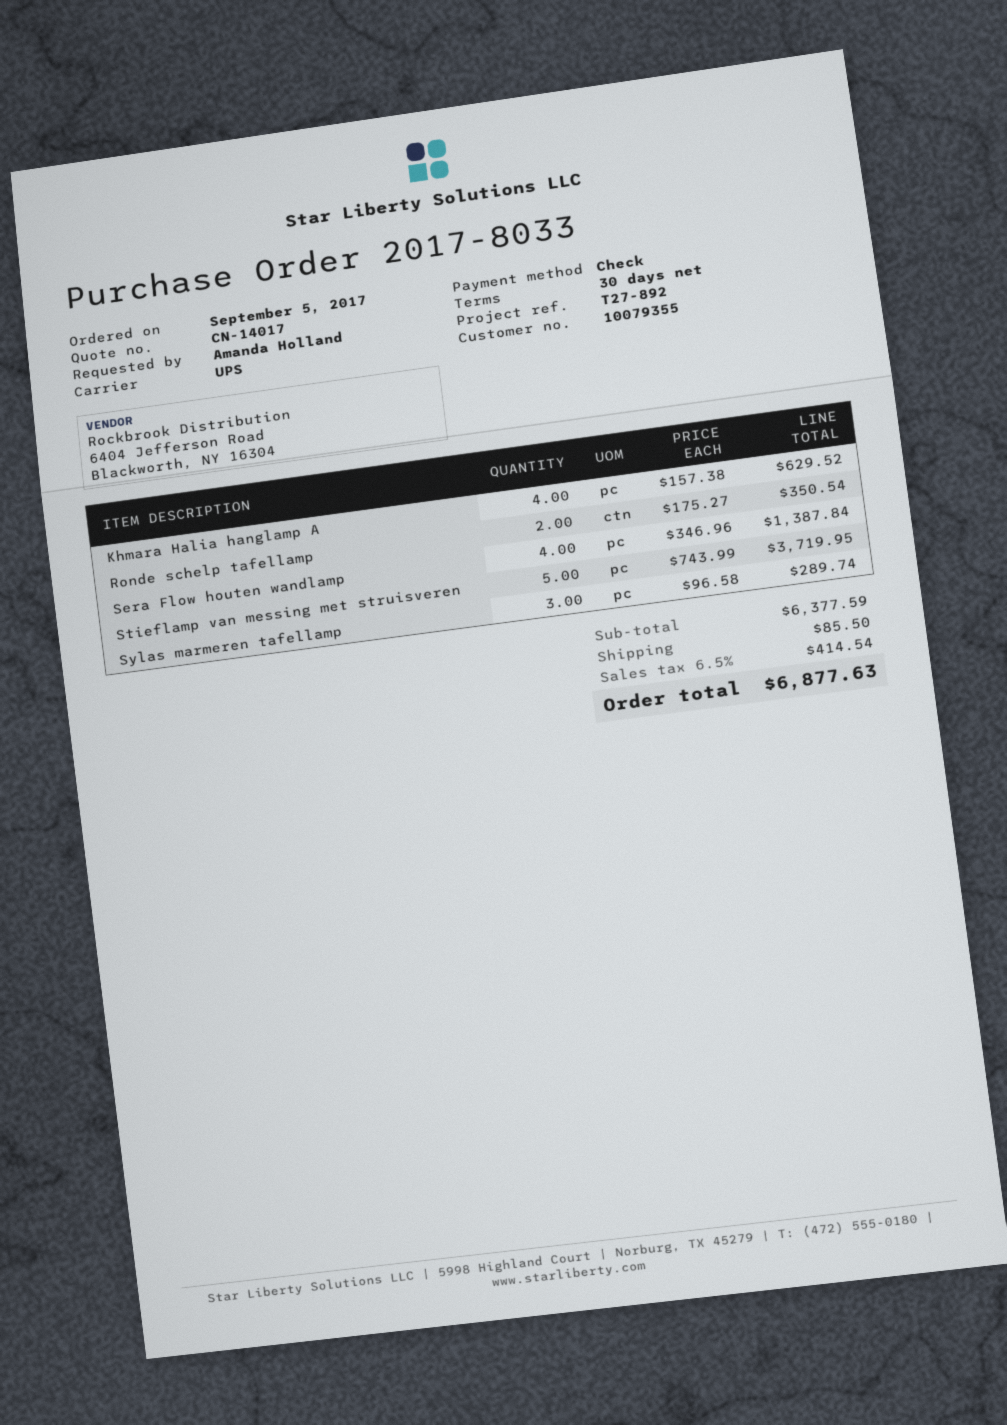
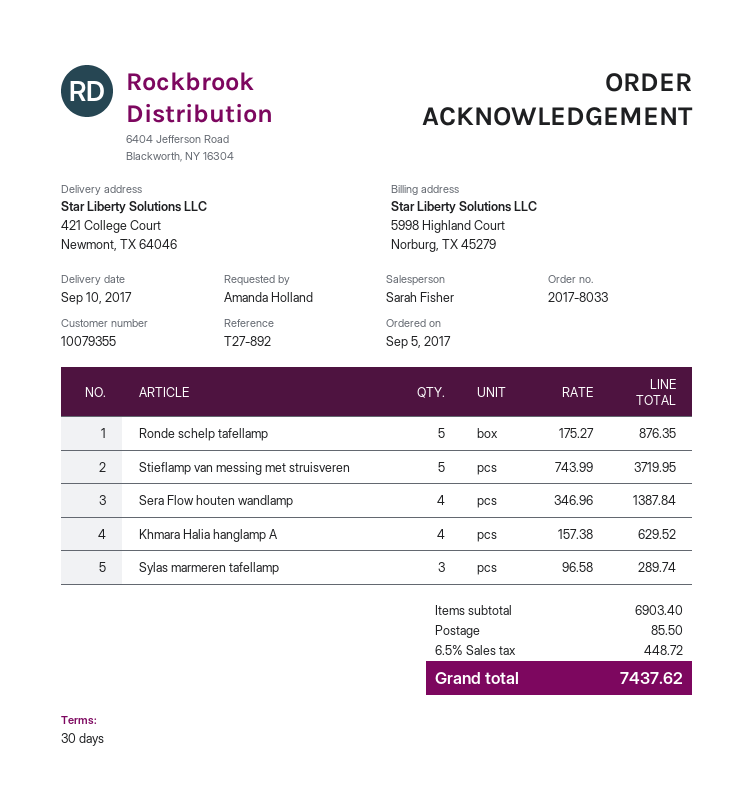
Ronde schelp tafellamp: 2 x 175.27 = 350.54 -> 5 x 175.27 = 876.35
subtotal: 6377.59 -> 6903.40
tax: 6.5% = 414.54 -> 6.5% = 448.72
total: 6877.63 -> 7437.62

